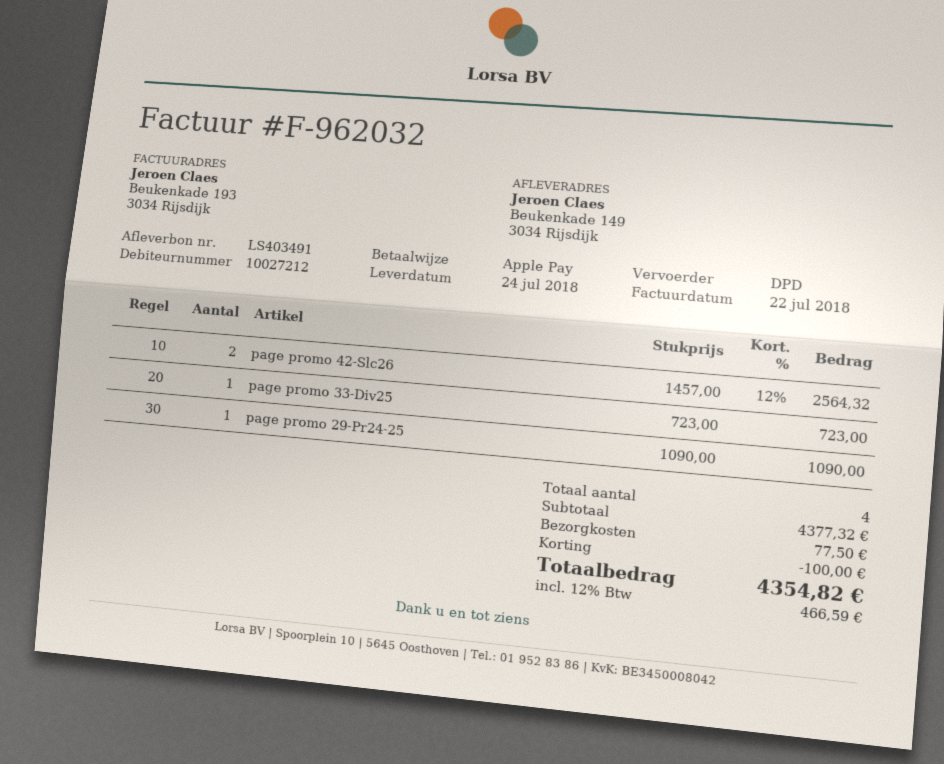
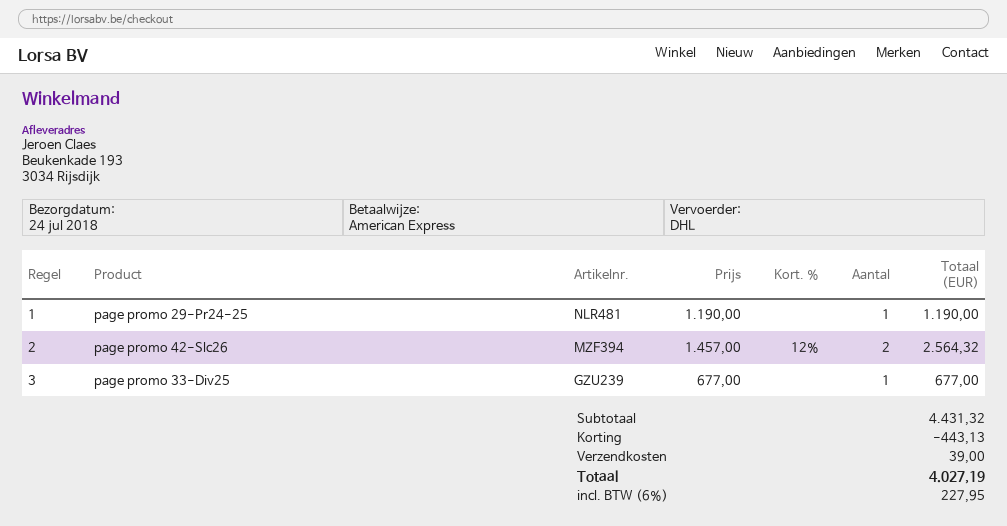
payment method: Apple Pay -> American Express
shipping method: DPD -> DHL
ship to: Beukenkade 149, 3034 Rijsdijk -> Beukenkade 193, 3034 Rijsdijk
page promo 33-Div25: 1 x 723.00 = 723.00 -> 1 x 677.00 = 677.00
page promo 29-Pr24-25: 1 x 1090.00 = 1090.00 -> 1 x 1190.00 = 1190.00
subtotal: 4377.32 -> 4431.32
discount: 100.00 -> 443.13
shipping: 77.50 -> 39.00
tax: 12% = 466.59 -> 6% = 227.95
total: 4354.82 -> 4027.19

